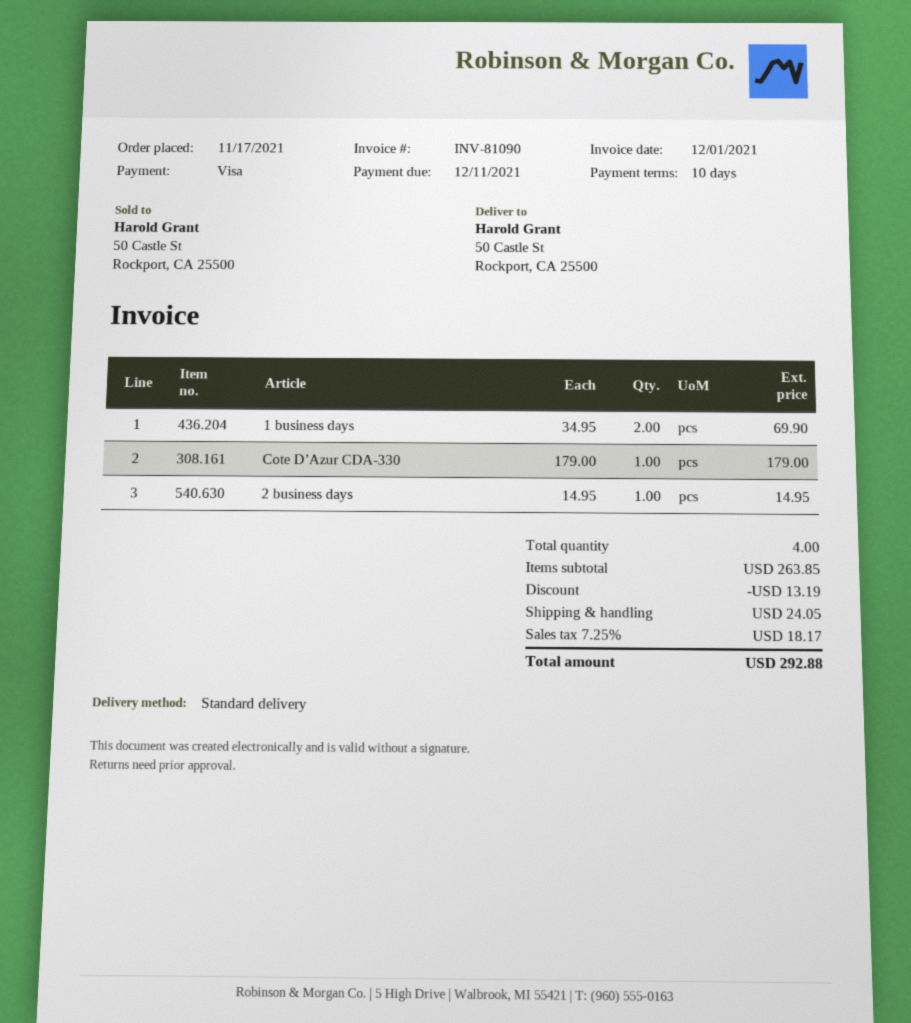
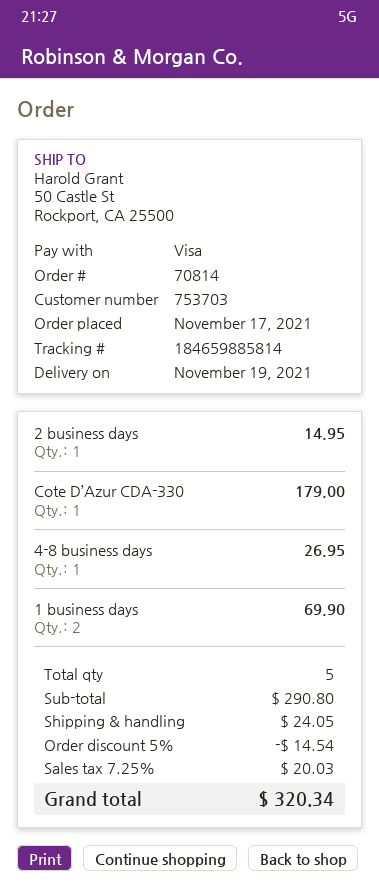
4-8 business days: none -> 1 for 26.95
total quantity: 4 -> 5
subtotal: 263.85 -> 290.80
discount: 13.19 -> 14.54
tax: 7.25% = 18.17 -> 7.25% = 20.03
total: 292.88 -> 320.34

